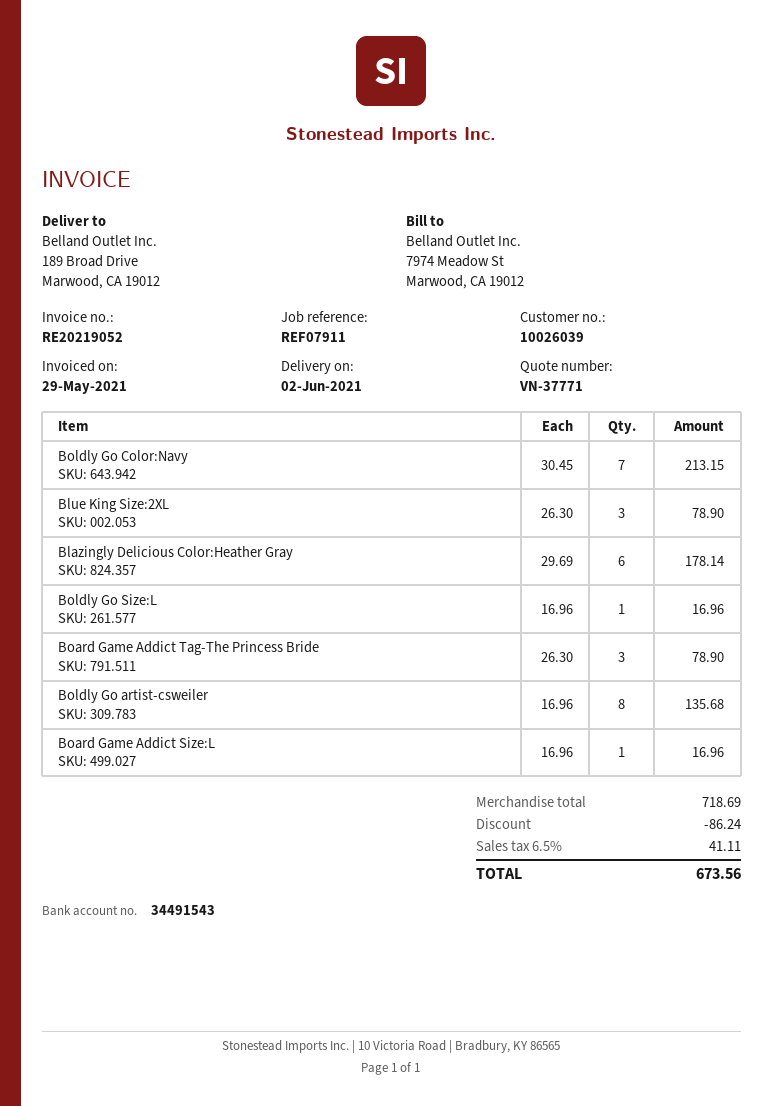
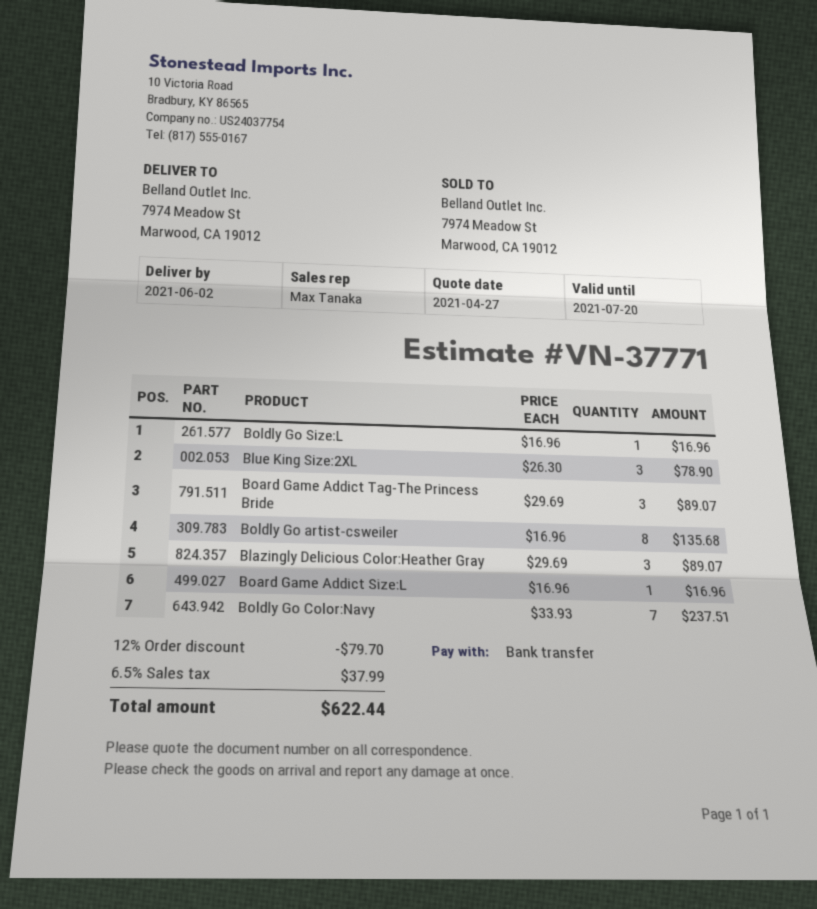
ship to: 189 Broad Drive, Marwood, CA 19012 -> 7974 Meadow St, Marwood, CA 19012
Boldly Go Color:Navy: 7 x 30.45 = 213.15 -> 7 x 33.93 = 237.51
Blazingly Delicious Color:Heather Gray: 6 x 29.69 = 178.14 -> 3 x 29.69 = 89.07
Board Game Addict Tag-The Princess Bride: 3 x 26.30 = 78.90 -> 3 x 29.69 = 89.07
discount: 86.24 -> 79.70
tax: 6.5% = 41.11 -> 6.5% = 37.99
total: 673.56 -> 622.44

